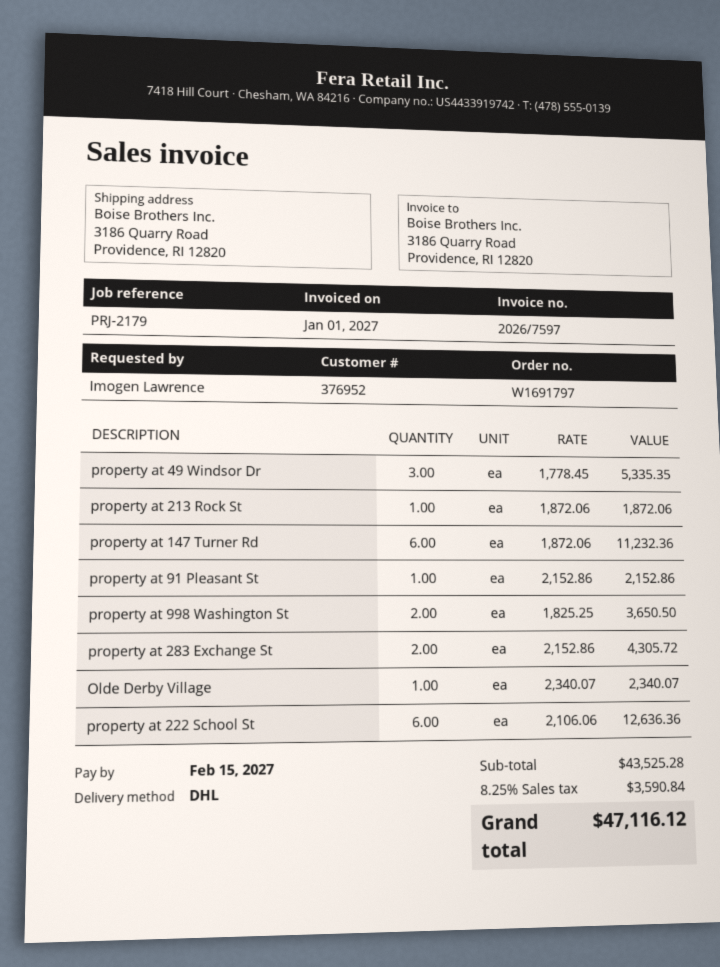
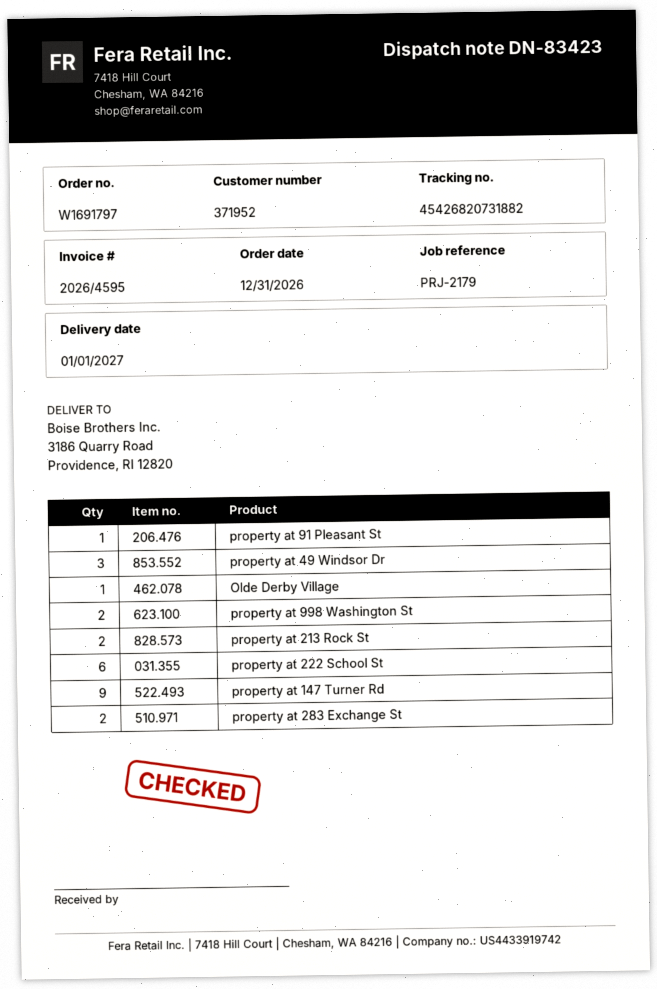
invoice number: 2026/7597 -> 2026/4595
customer number: 376952 -> 371952
property at 213 Rock St: 1 -> 2
property at 147 Turner Rd: 6 -> 9

